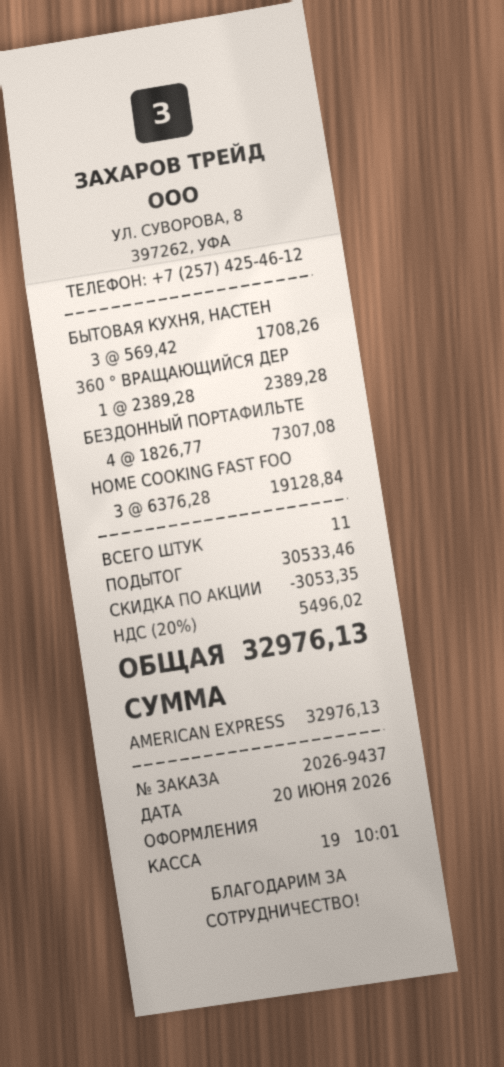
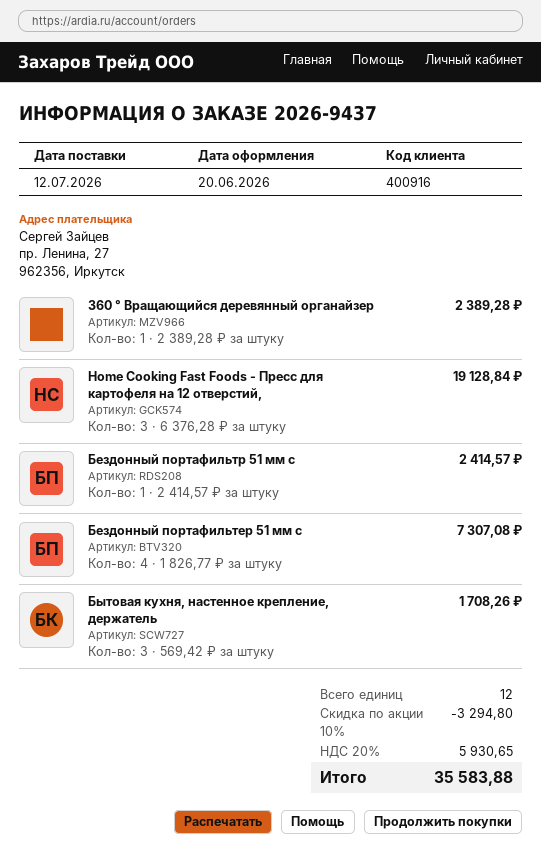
Бездонный портафильтр 51 мм с: none -> 1 x 2414.57 = 2414.57
total quantity: 11 -> 12
discount: 3053.35 -> 3294.80
tax: 20% = 5496.02 -> 20% = 5930.65
total: 32976.13 -> 35583.88

